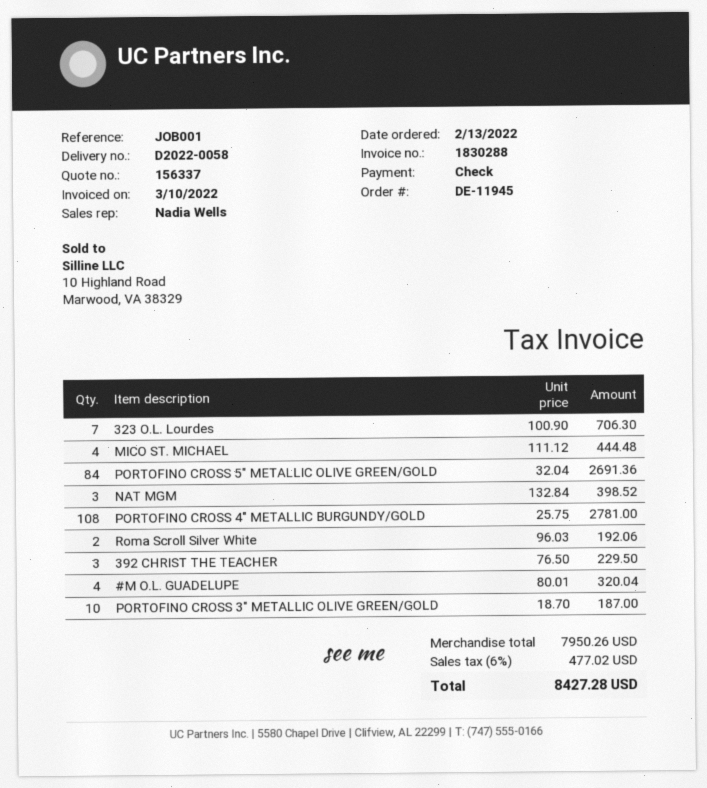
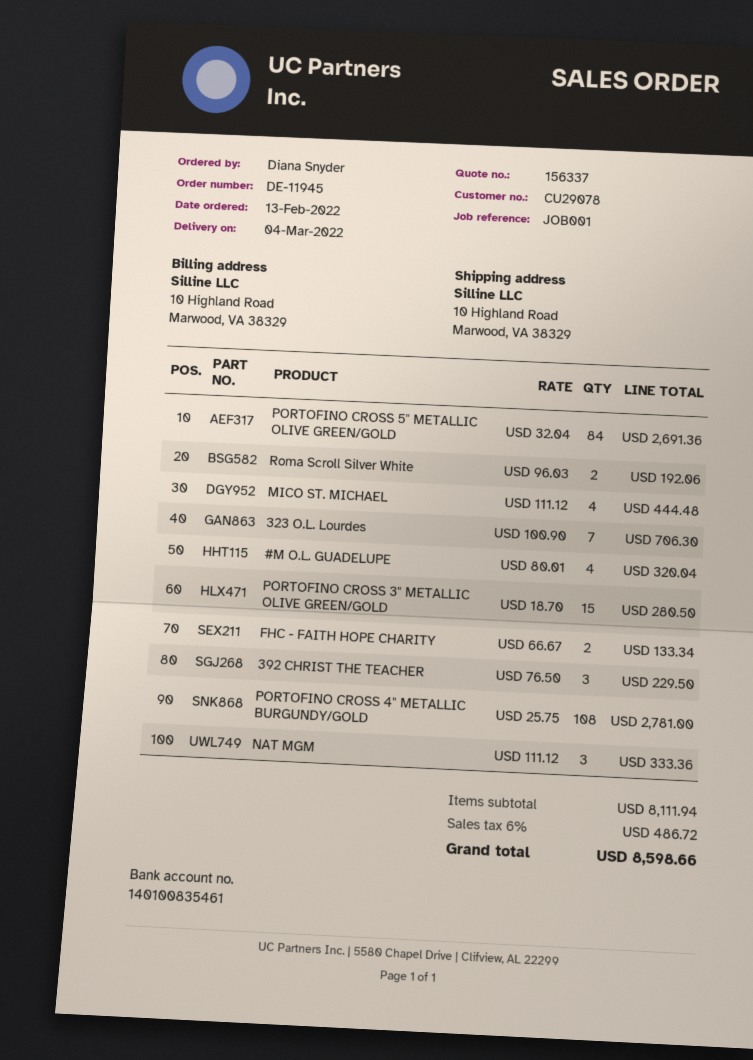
NAT MGM: 3 x 132.84 = 398.52 -> 3 x 111.12 = 333.36
PORTOFINO CROSS 3" METALLIC OLIVE GREEN/GOLD: 10 x 18.70 = 187.00 -> 15 x 18.70 = 280.50
FHC - FAITH HOPE CHARITY: none -> 2 x 66.67 = 133.34
subtotal: 7950.26 -> 8111.94
tax: 6% = 477.02 -> 6% = 486.72
total: 8427.28 -> 8598.66

